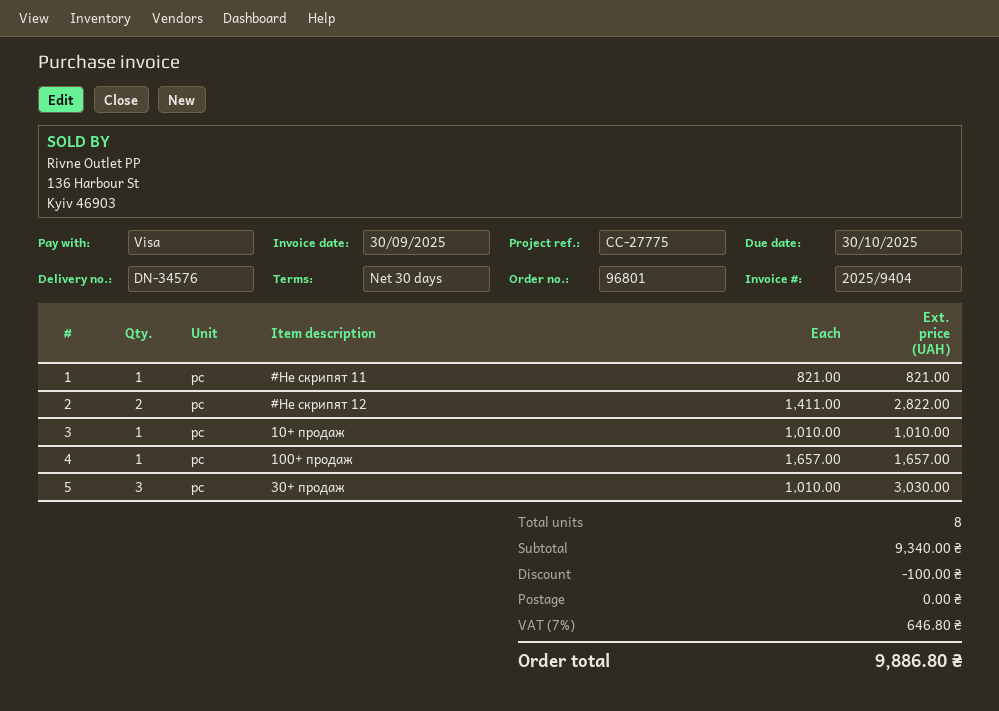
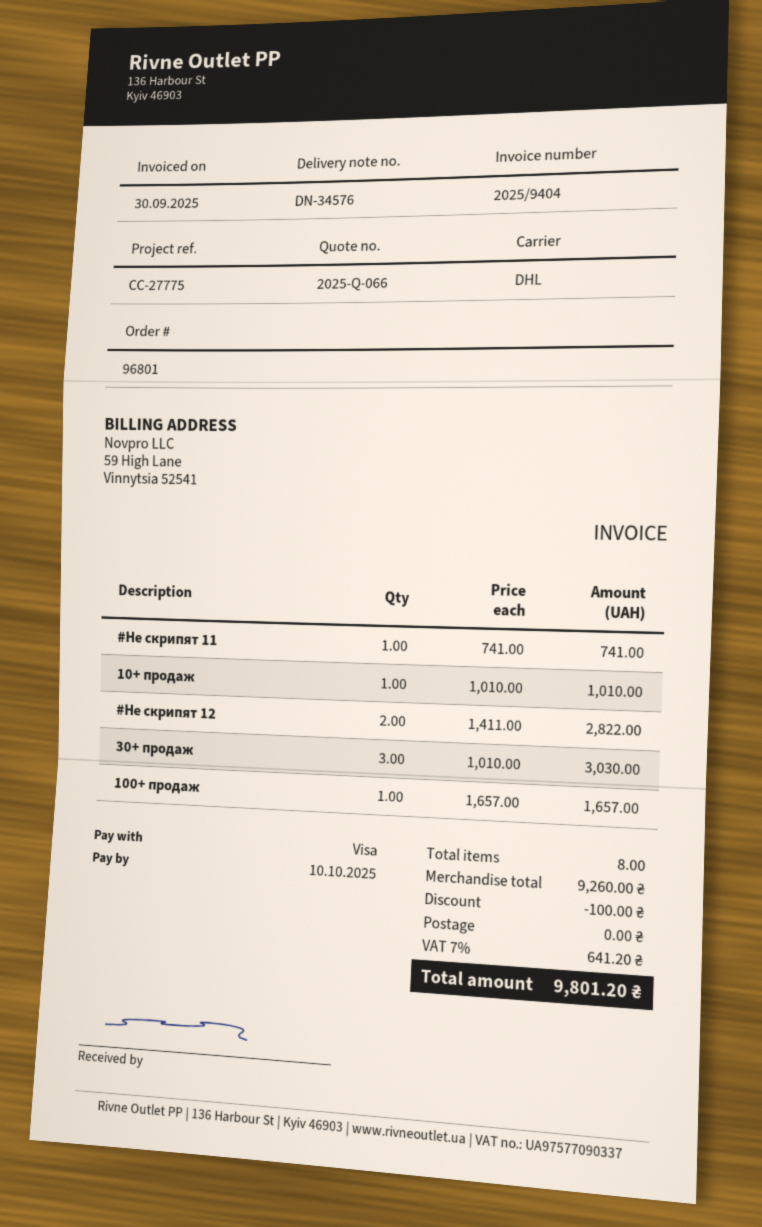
due date: 2025-10-30 -> 2025-10-10
#Не скрипят 11: 1 x 821.00 = 821.00 -> 1 x 741.00 = 741.00
subtotal: 9340.00 -> 9260.00
tax: 7% = 646.80 -> 7% = 641.20
total: 9886.80 -> 9801.20

